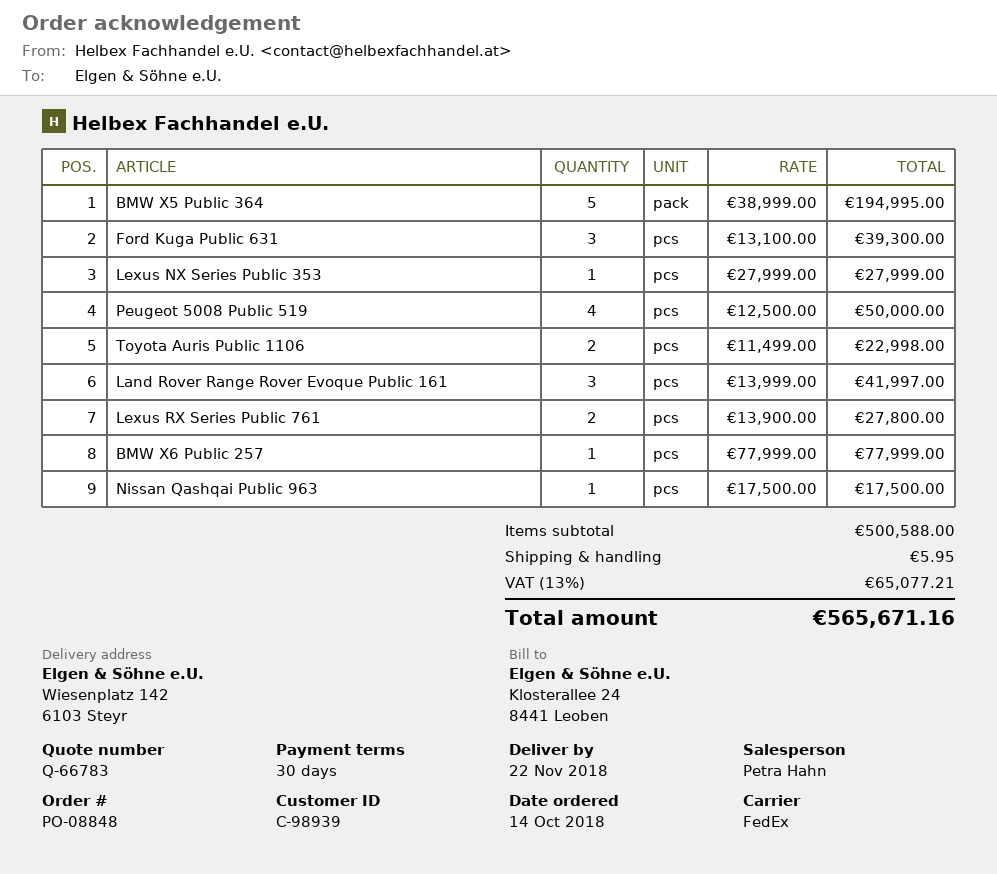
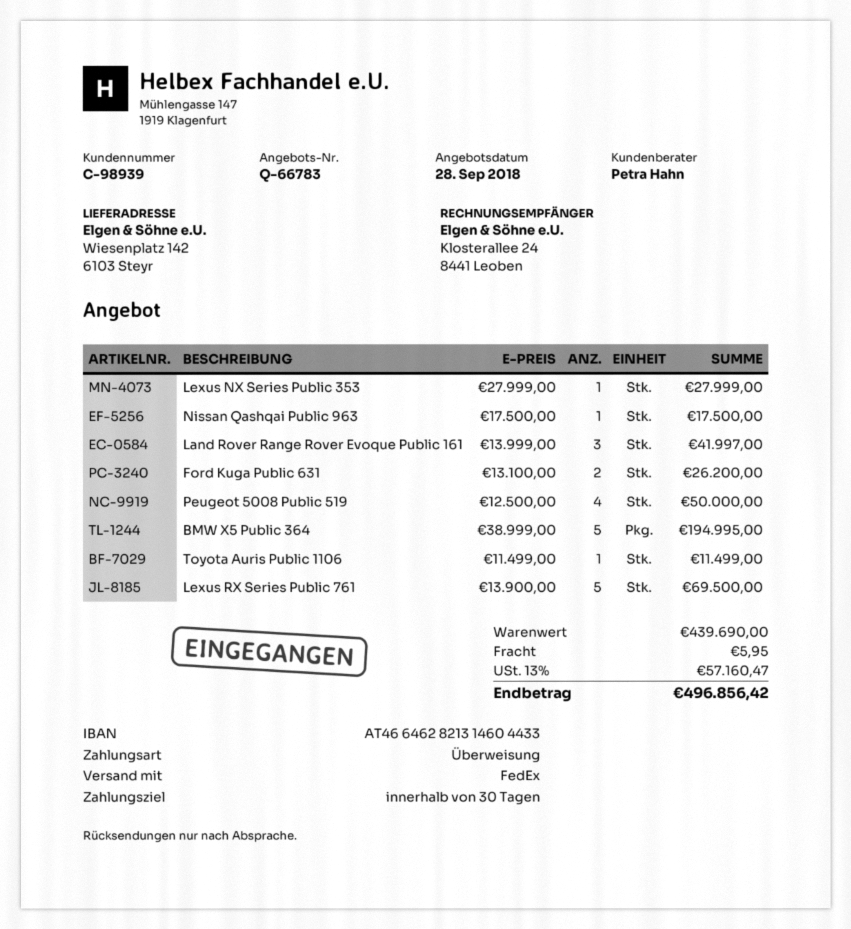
Ford Kuga Public 631: 3 x 13100.00 = 39300.00 -> 2 x 13100.00 = 26200.00
Toyota Auris Public 1106: 2 x 11499.00 = 22998.00 -> 1 x 11499.00 = 11499.00
Lexus RX Series Public 761: 2 x 13900.00 = 27800.00 -> 5 x 13900.00 = 69500.00
BMW X6 Public 257: 1 x 77999.00 = 77999.00 -> none
subtotal: 500588.00 -> 439690.00
tax: 13% = 65077.21 -> 13% = 57160.47
total: 565671.16 -> 496856.42

